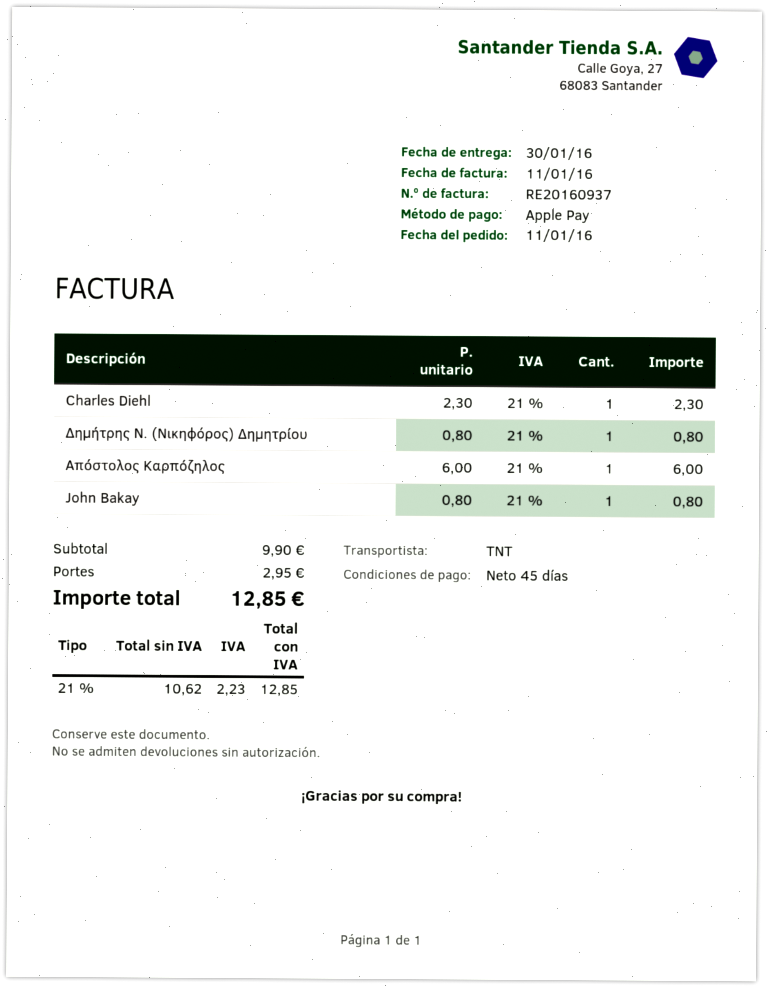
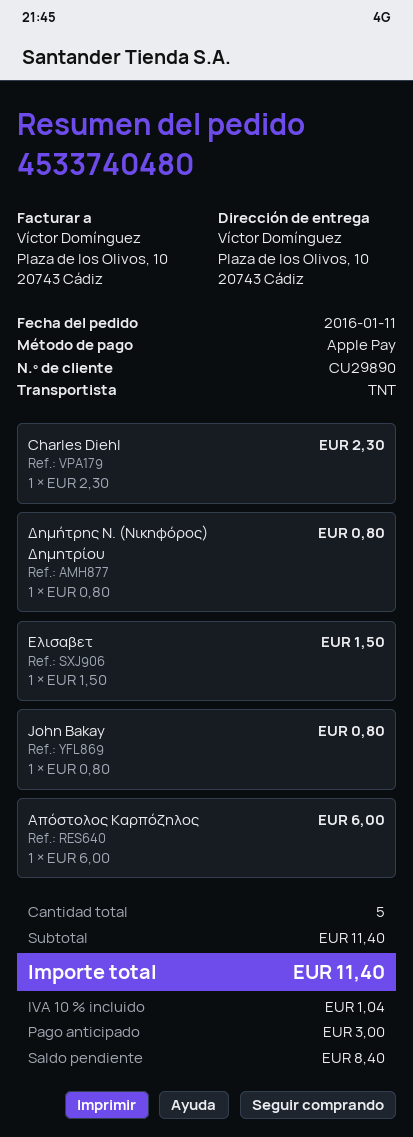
Ελισαβετ: none -> 1 x 1.50 = 1.50
subtotal: 9.90 -> 11.40
shipping: 2.95 -> none
tax: 21% = 2.23 -> 10% = 1.04
total: 12.85 -> 11.40

